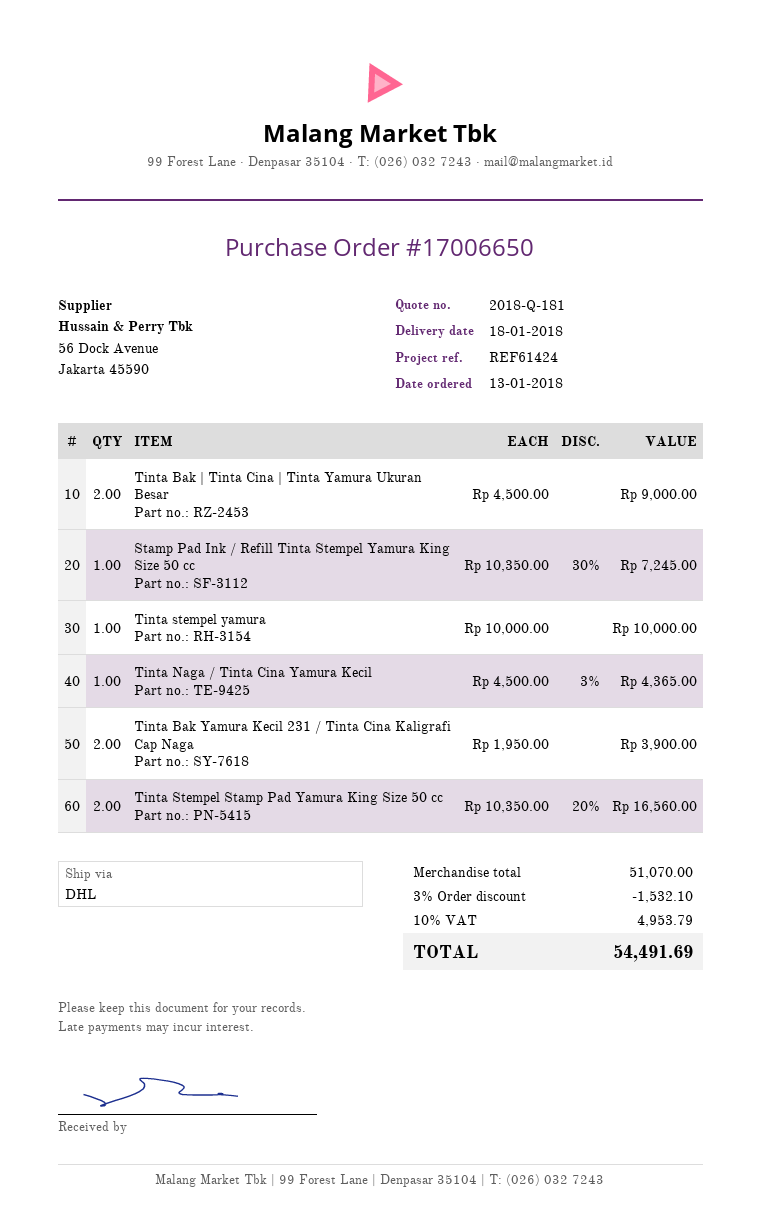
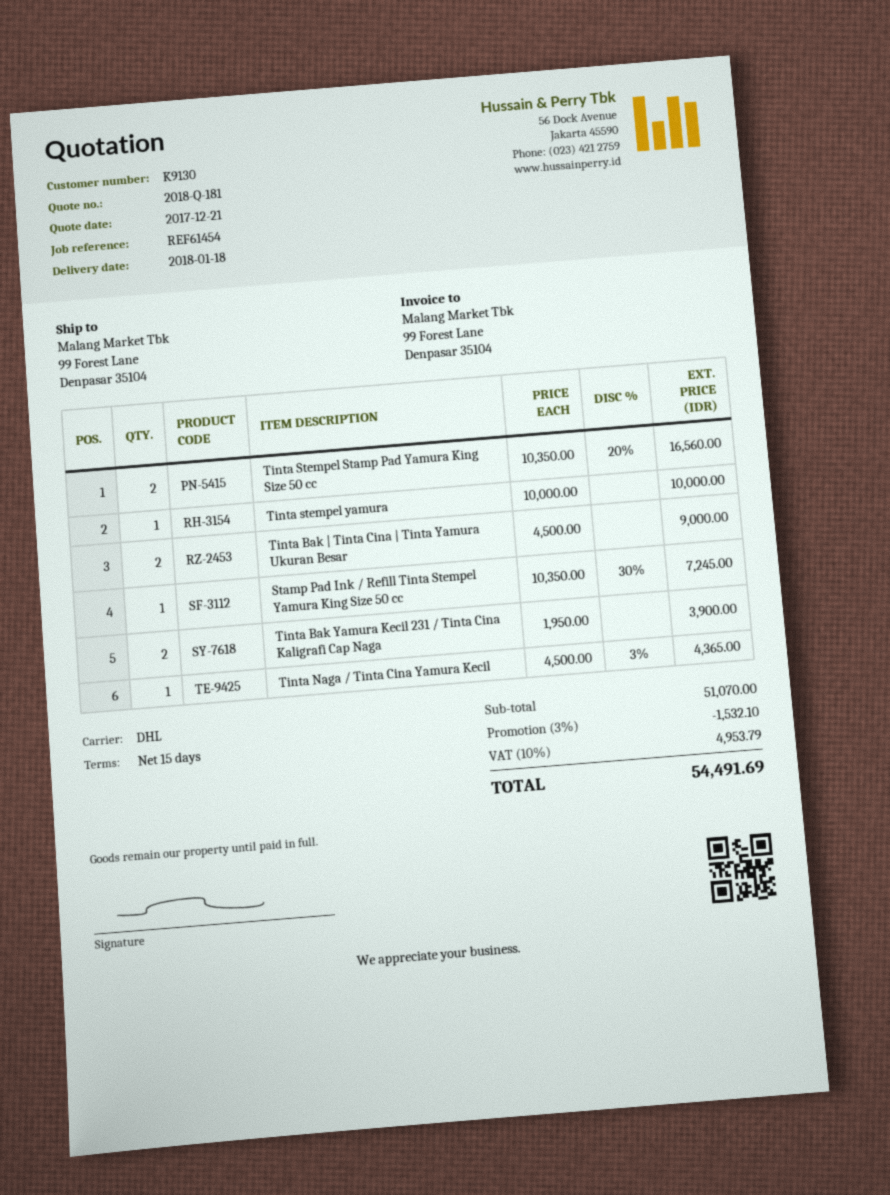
reference: REF61424 -> REF61454

